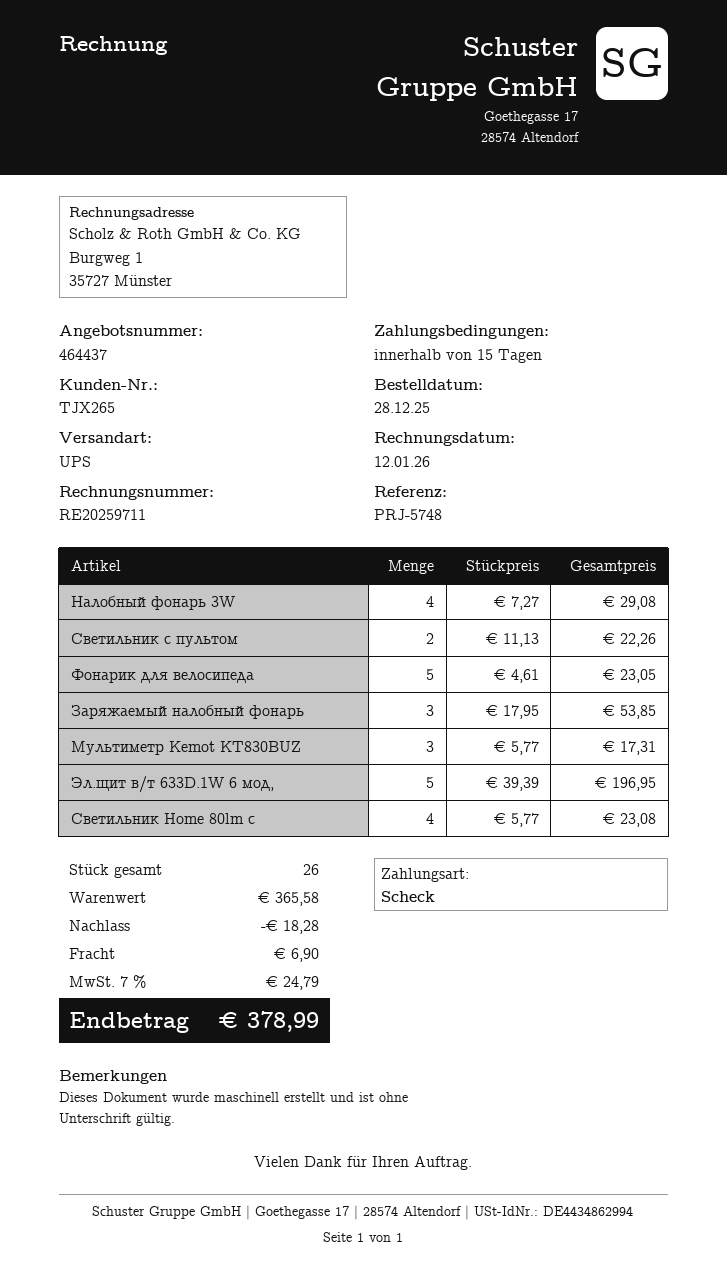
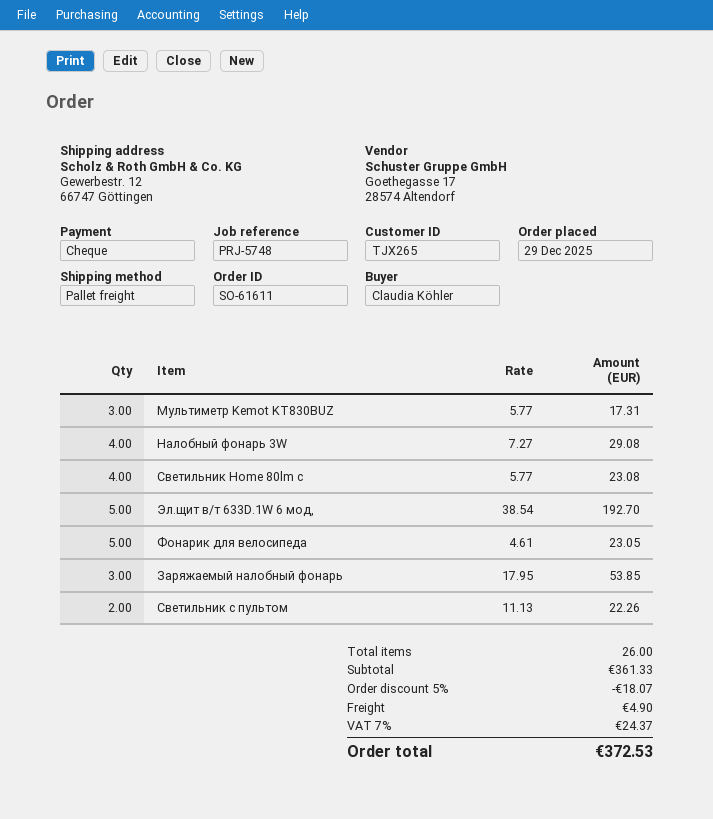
order date: 2025-12-28 -> 2025-12-29
shipping method: UPS -> pallet freight
Эл.щит в/т 633D.1W 6 мод,: 5 x 39.39 = 196.95 -> 5 x 38.54 = 192.70
subtotal: 365.58 -> 361.33
discount: 18.28 -> 18.07
shipping: 6.90 -> 4.90
tax: 7% = 24.79 -> 7% = 24.37
total: 378.99 -> 372.53

